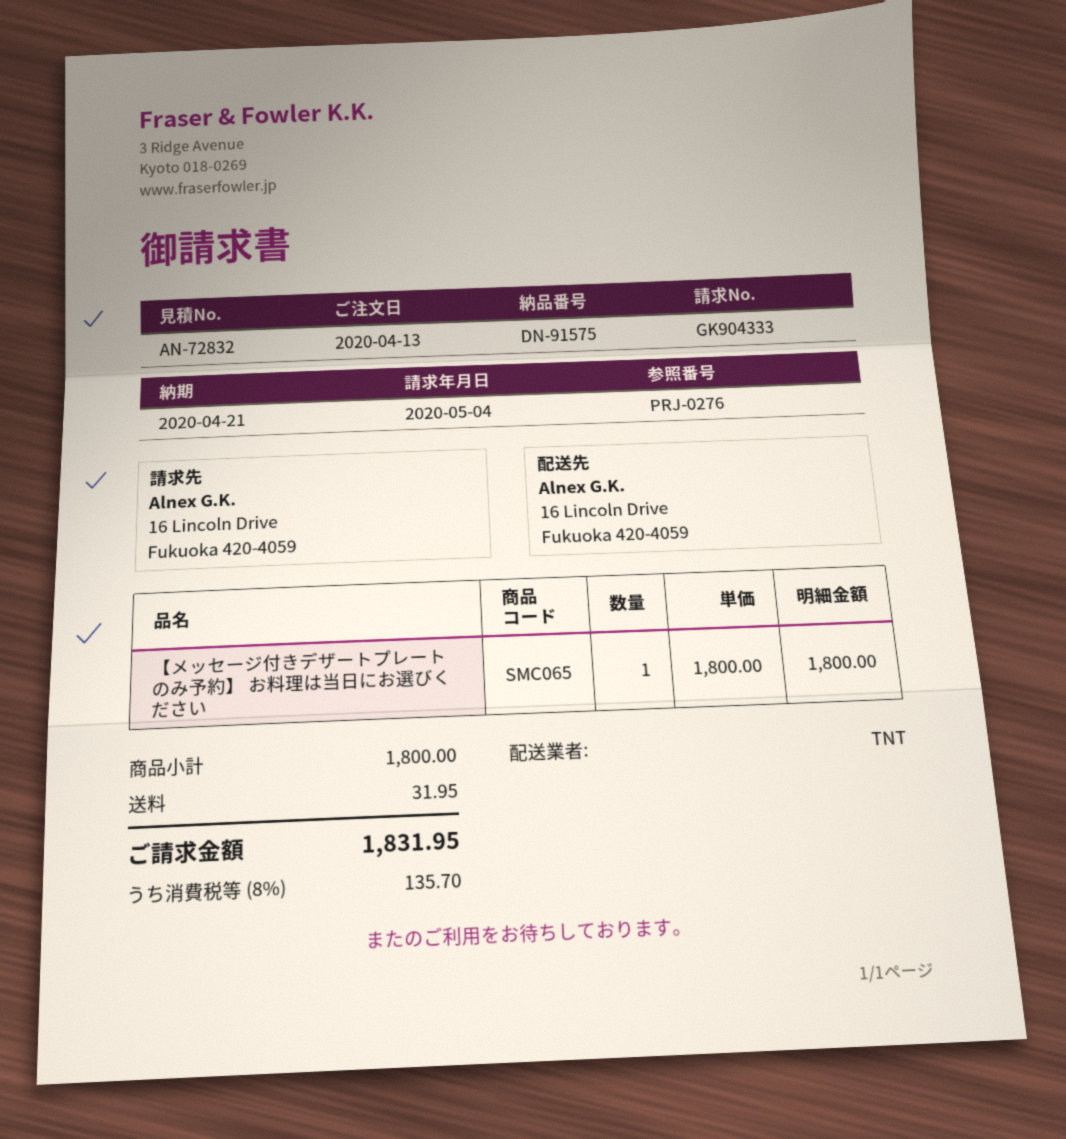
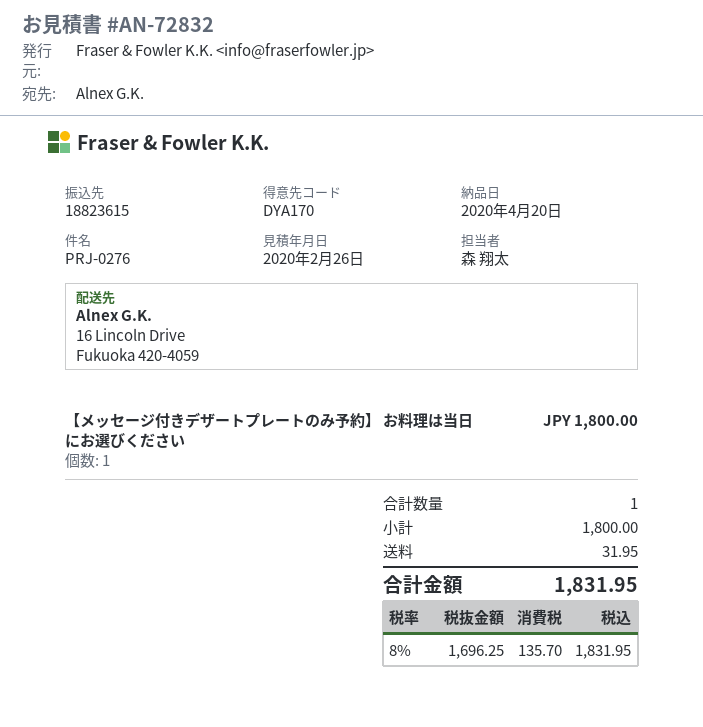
delivery date: 2020-04-21 -> 2020-04-20

